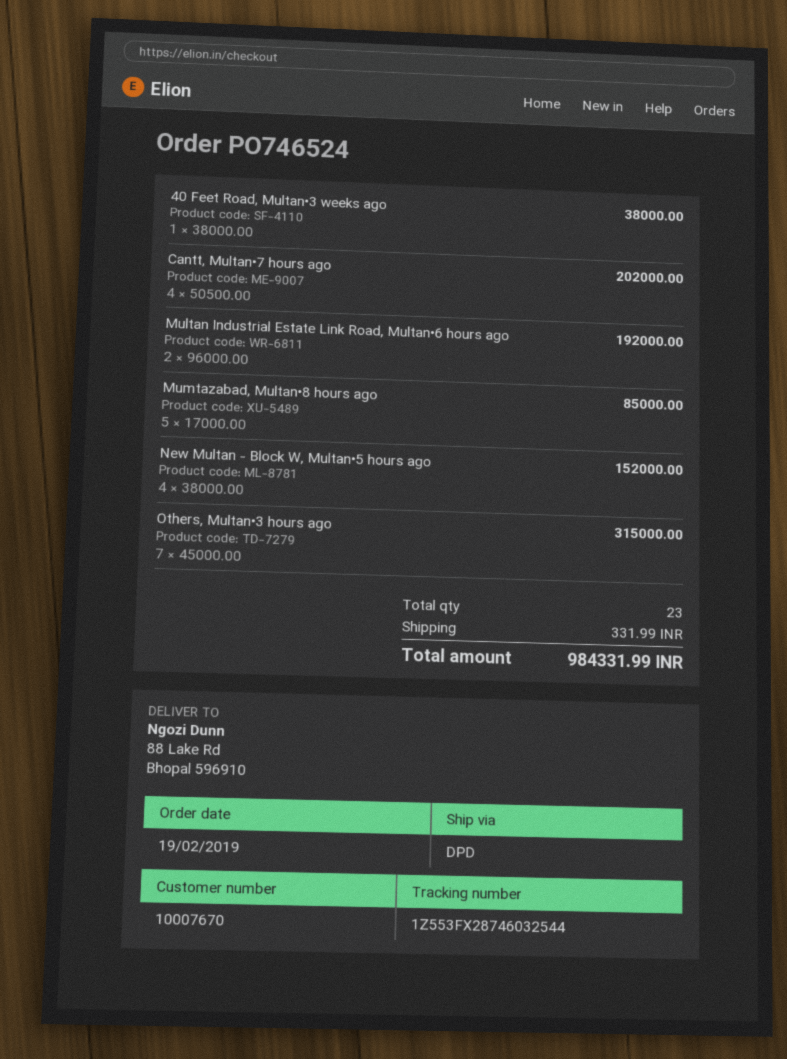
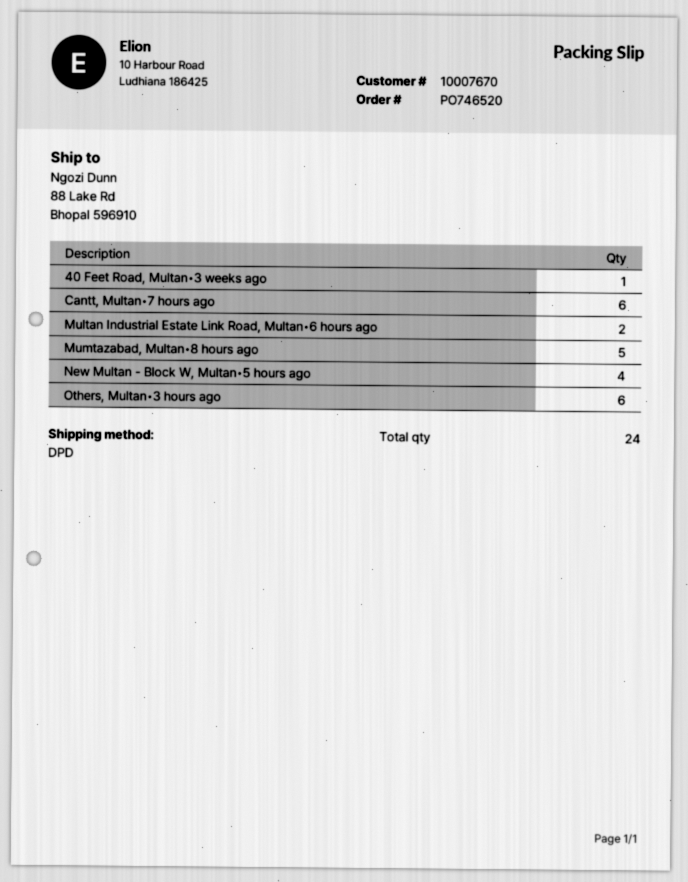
order number: PO746524 -> PO746520
Cantt, Multan•7 hours ago: 4 -> 6
Others, Multan•3 hours ago: 7 -> 6
total quantity: 23 -> 24

